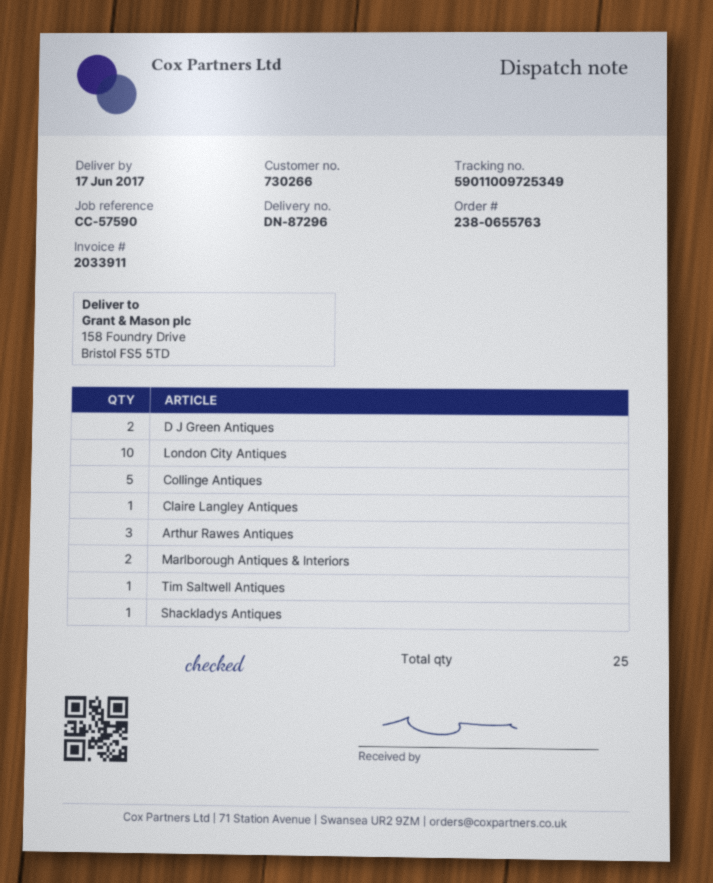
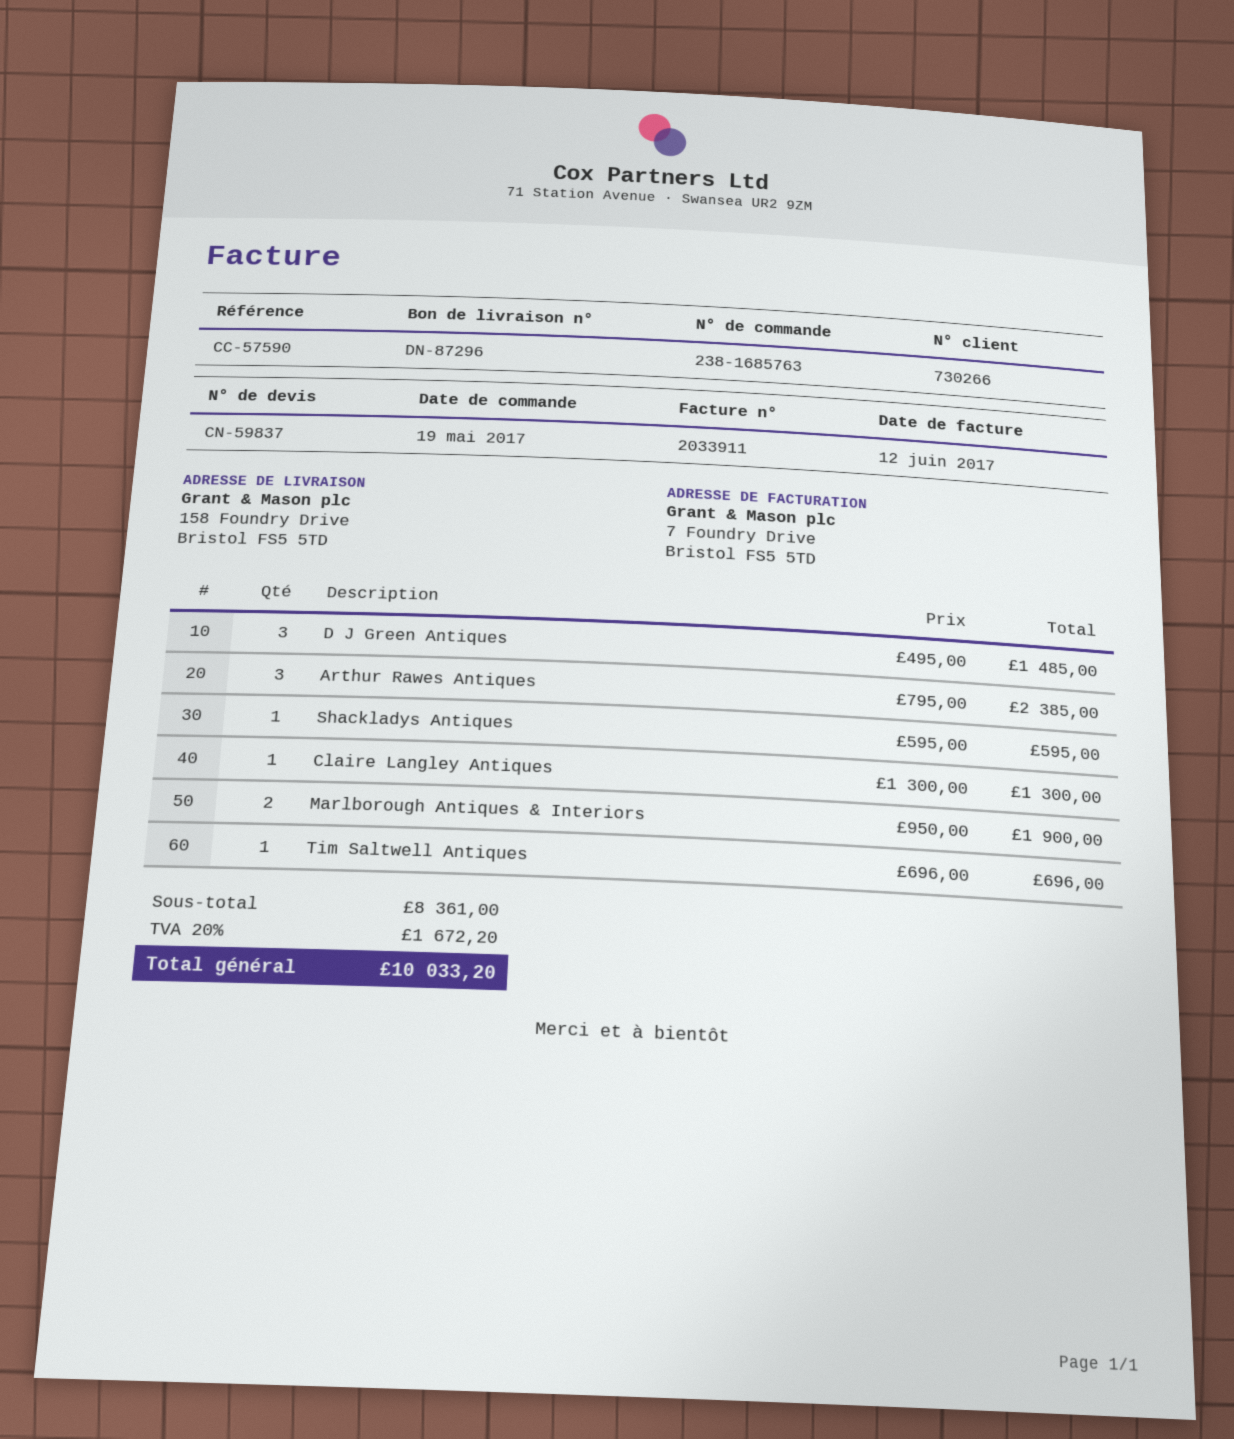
order number: 238-0655763 -> 238-1685763
D J Green Antiques: 2 -> 3
London City Antiques: 10 -> none
Collinge Antiques: 5 -> none

